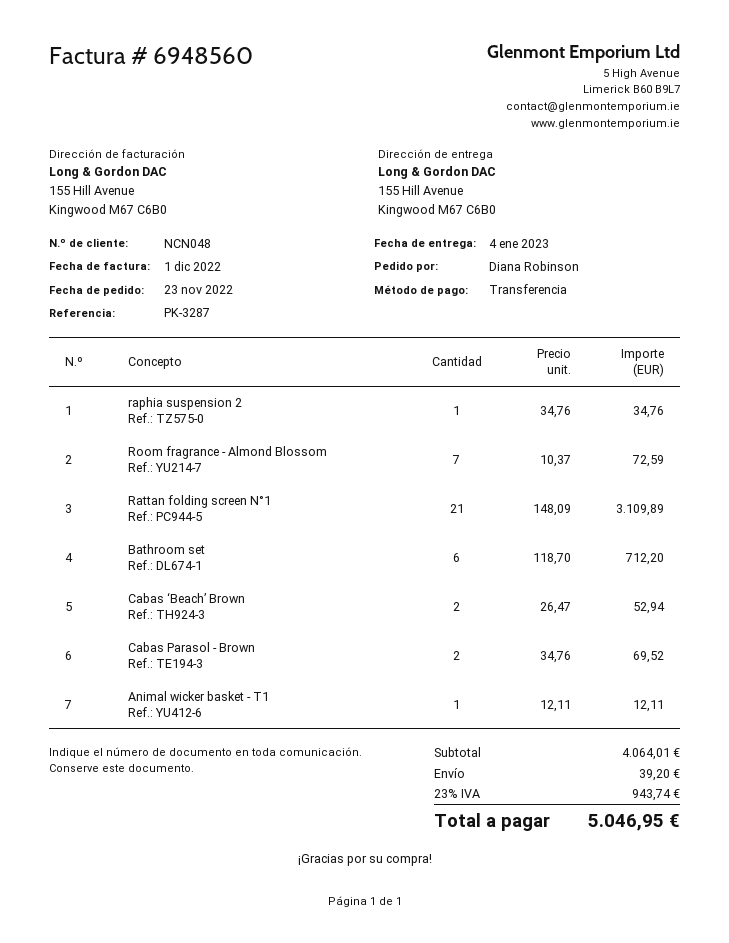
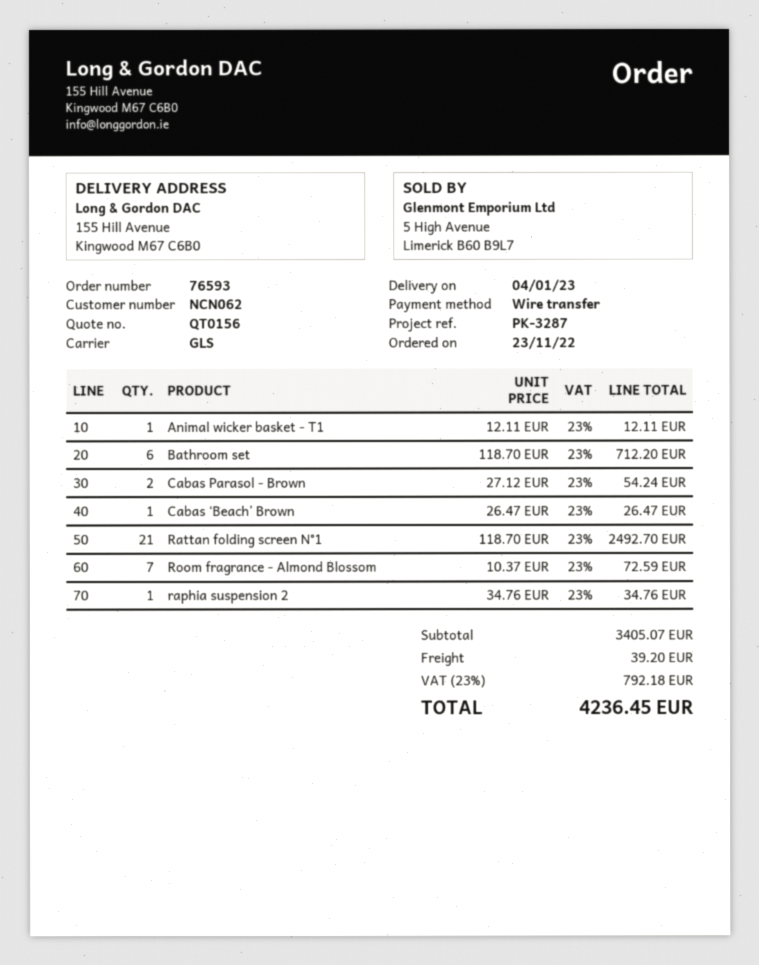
customer number: NCN048 -> NCN062
Rattan folding screen N°1: 21 x 148.09 = 3109.89 -> 21 x 118.70 = 2492.70
Cabas ‘Beach’ Brown: 2 x 26.47 = 52.94 -> 1 x 26.47 = 26.47
Cabas Parasol - Brown: 2 x 34.76 = 69.52 -> 2 x 27.12 = 54.24
subtotal: 4064.01 -> 3405.07
tax: 23% = 943.74 -> 23% = 792.18
total: 5046.95 -> 4236.45

